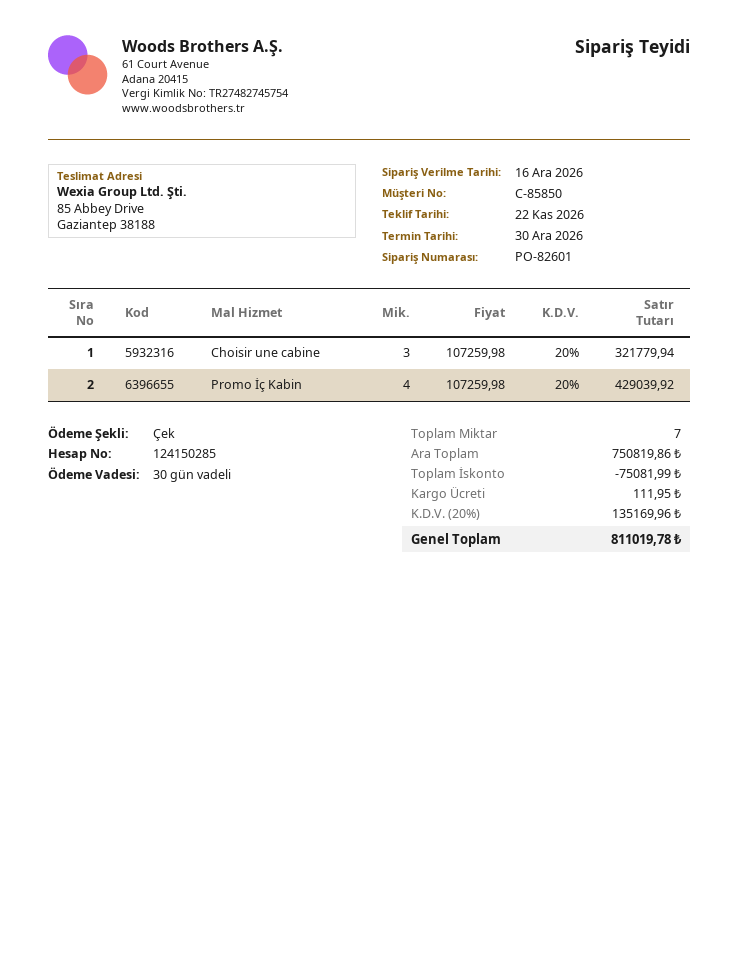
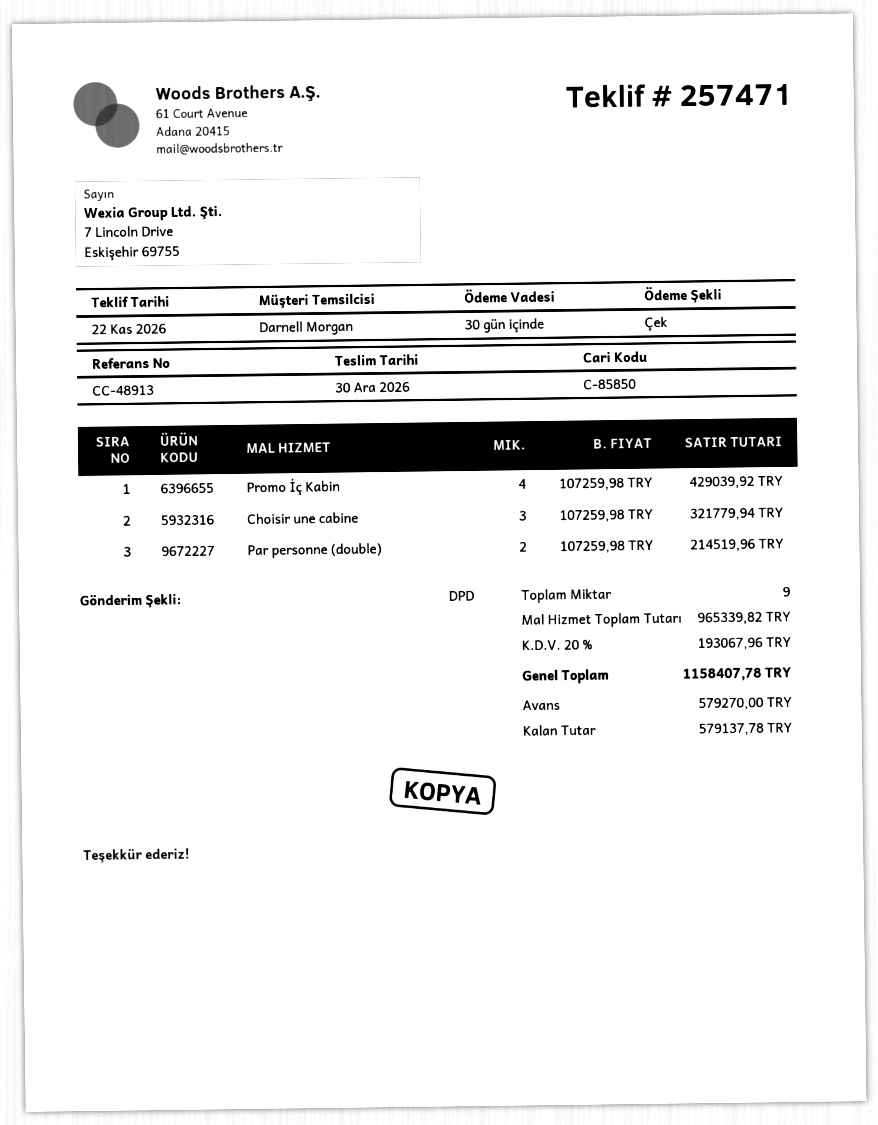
Par personne (double): none -> 2 x 107259.98 = 214519.96
total quantity: 7 -> 9
subtotal: 750819.86 -> 965339.82
discount: 75081.99 -> none
shipping: 111.95 -> none
tax: 20% = 135169.96 -> 20% = 193067.96
total: 811019.78 -> 1158407.78

